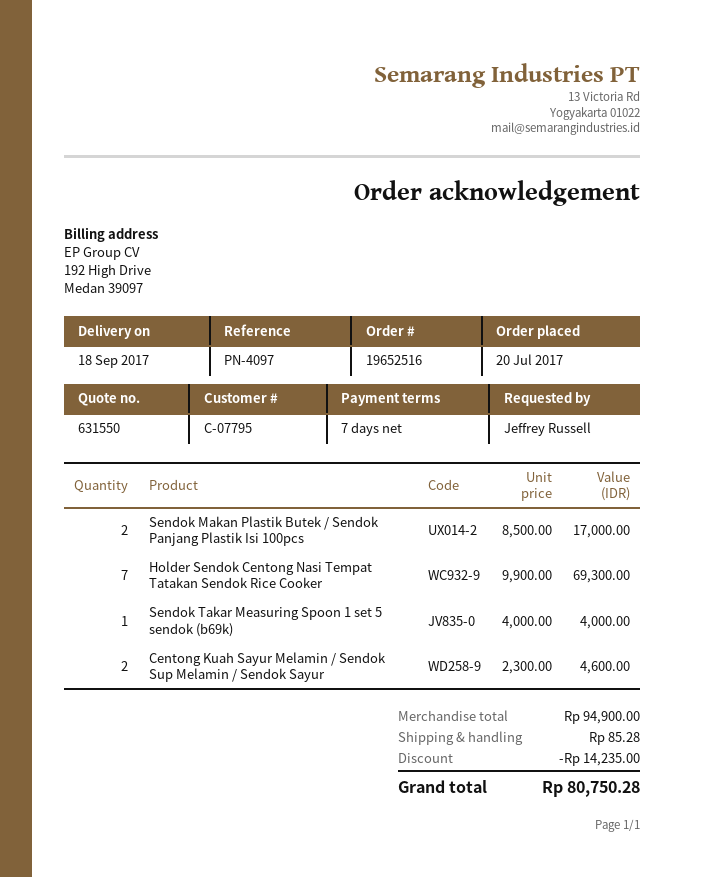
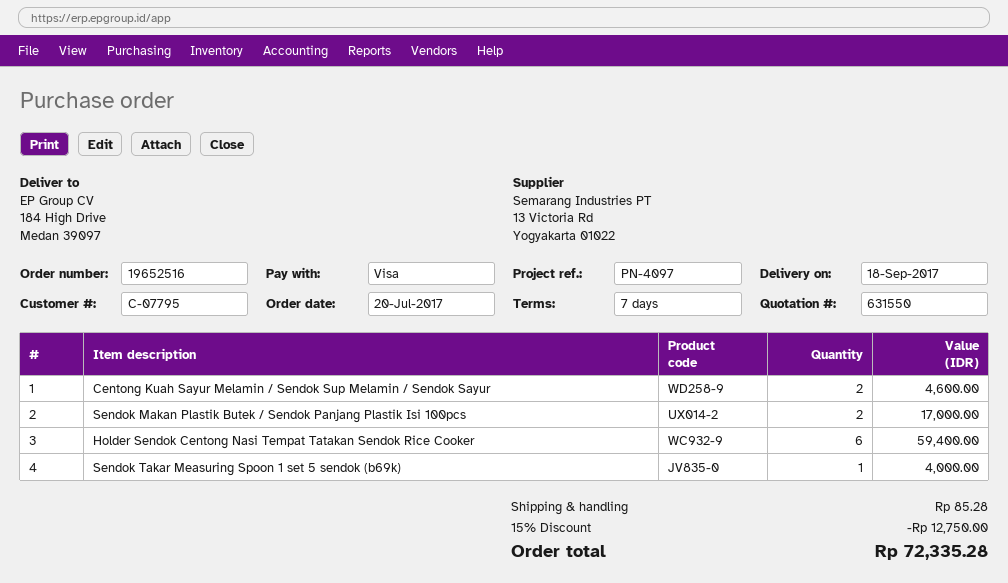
Holder Sendok Centong Nasi Tempat Tatakan Sendok Rice Cooker: 7 for 69300.00 -> 6 for 59400.00
discount: 14235.00 -> 12750.00
total: 80750.28 -> 72335.28

